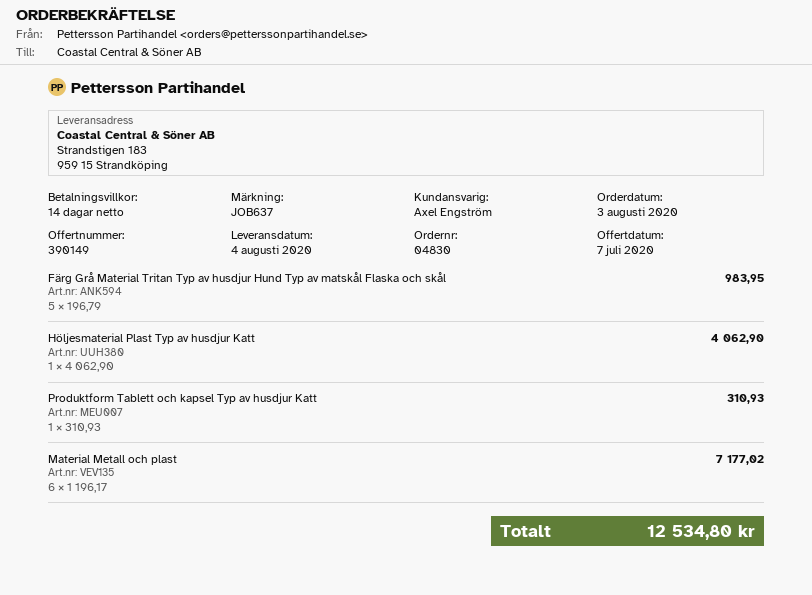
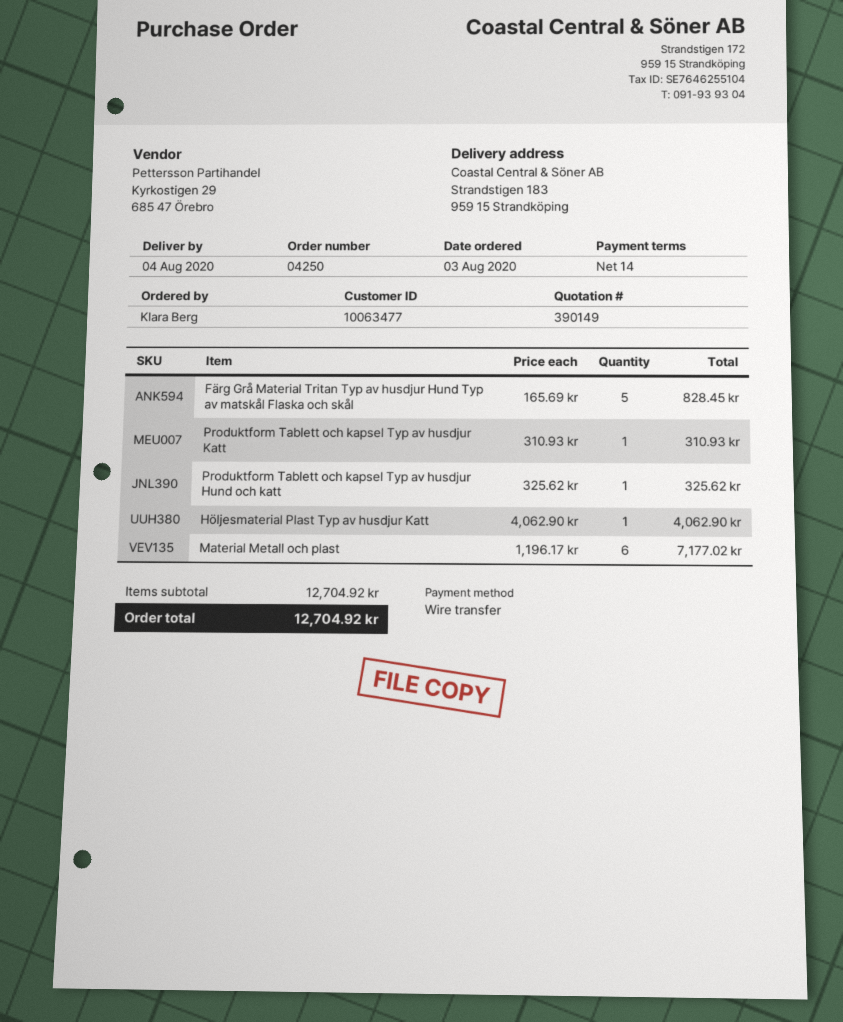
order number: 04830 -> 04250
Färg Grå Material Tritan Typ av husdjur Hund Typ av matskål Flaska och skål: 5 x 196.79 = 983.95 -> 5 x 165.69 = 828.45
Produktform Tablett och kapsel Typ av husdjur Hund och katt: none -> 1 x 325.62 = 325.62
total: 12534.80 -> 12704.92

